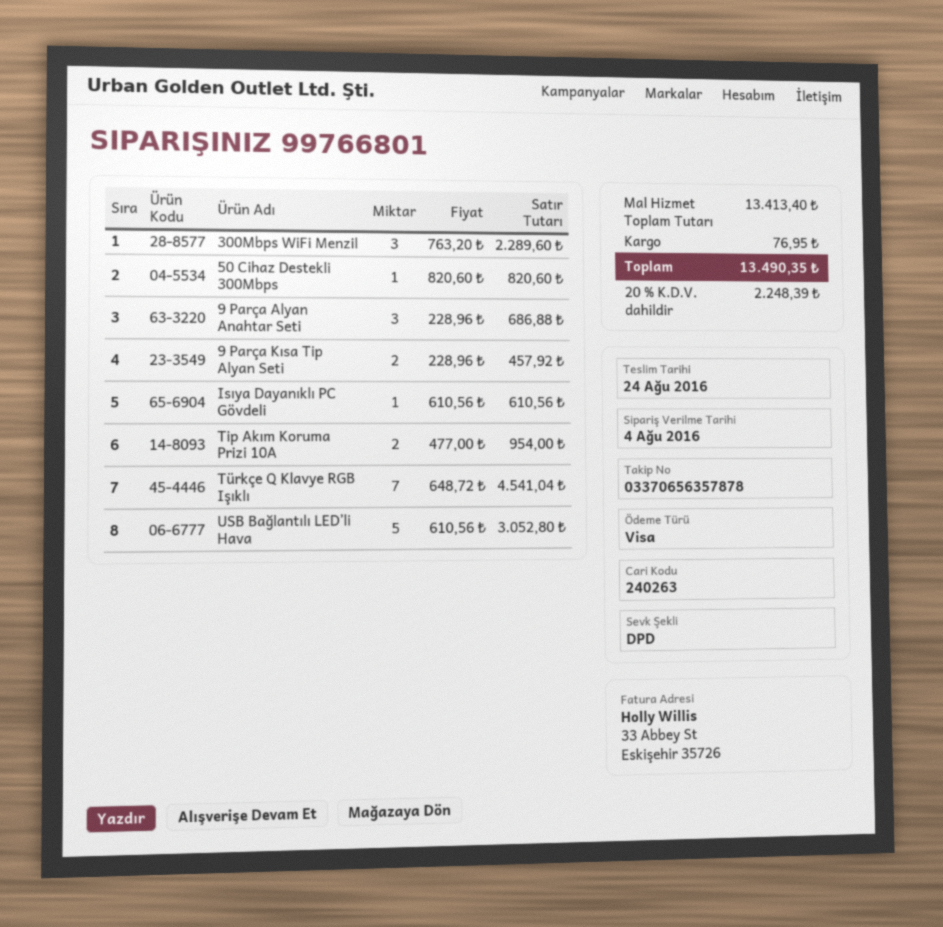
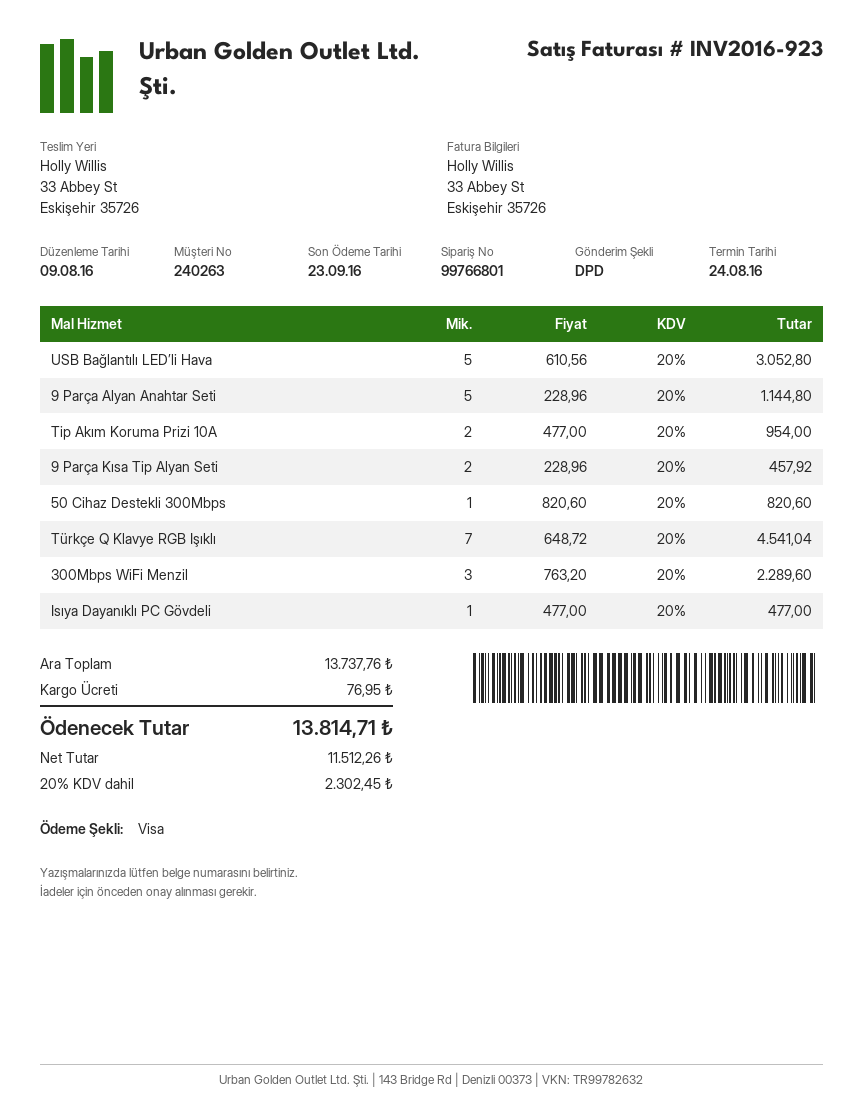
9 Parça Alyan Anahtar Seti: 3 x 228.96 = 686.88 -> 5 x 228.96 = 1144.80
Isıya Dayanıklı PC Gövdeli: 1 x 610.56 = 610.56 -> 1 x 477.00 = 477.00
subtotal: 13413.40 -> 13737.76
tax: 20% = 2248.39 -> 20% = 2302.45
total: 13490.35 -> 13814.71

